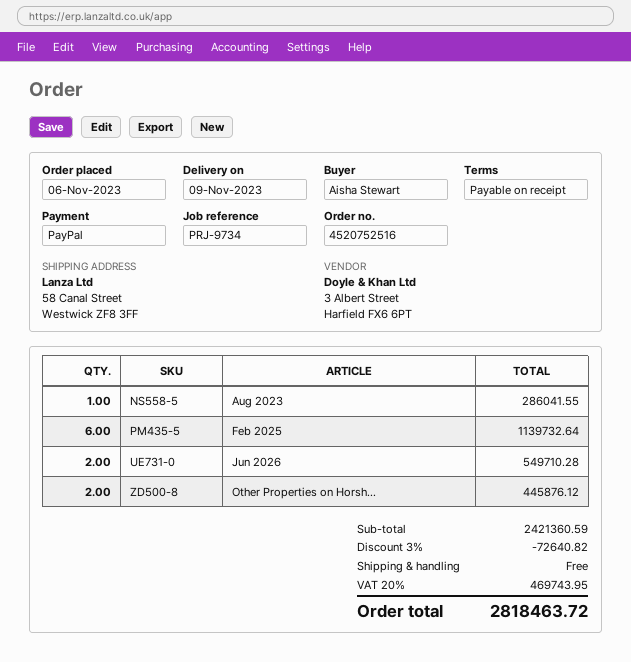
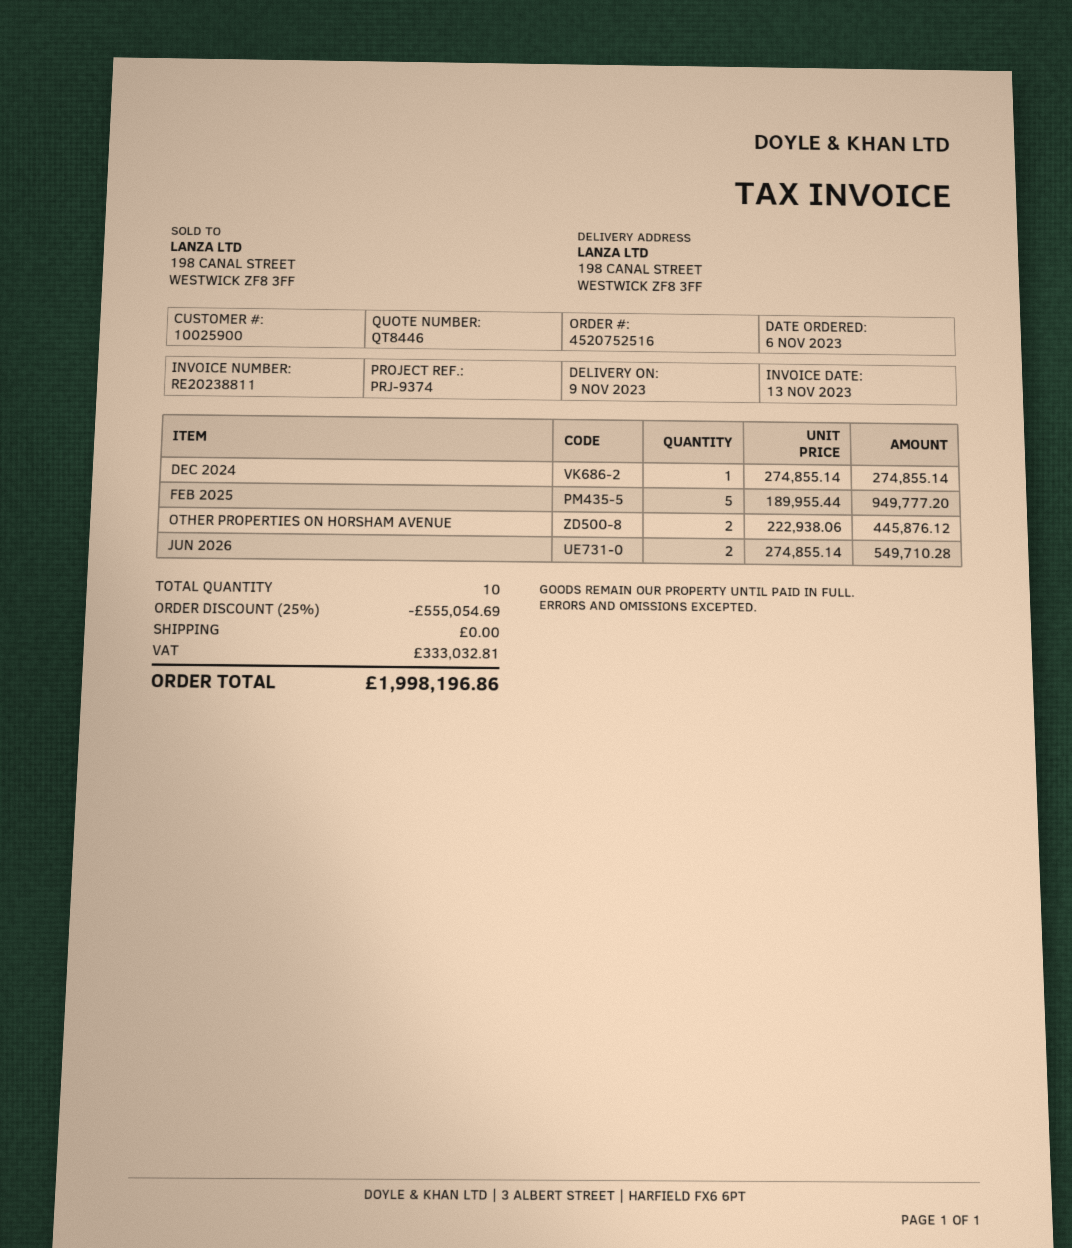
reference: PRJ-9734 -> PRJ-9374
ship to: 58 Canal Street, Westwick ZF8 3FF -> 198 CANAL STREET, WESTWICK ZF8 3FF
Aug 2023: 1 for 286041.55 -> none
Feb 2025: 6 for 1139732.64 -> 5 for 949777.20
DEC 2024: none -> 1 for 274855.14
discount: 3% = 72640.82 -> 25% = 555054.69
tax: 469743.95 -> 333032.81
total: 2818463.72 -> 1998196.86

